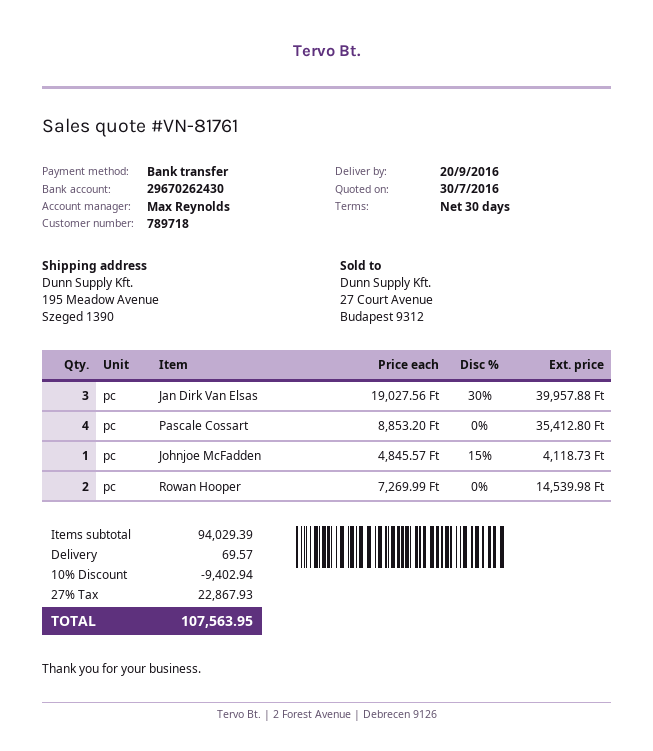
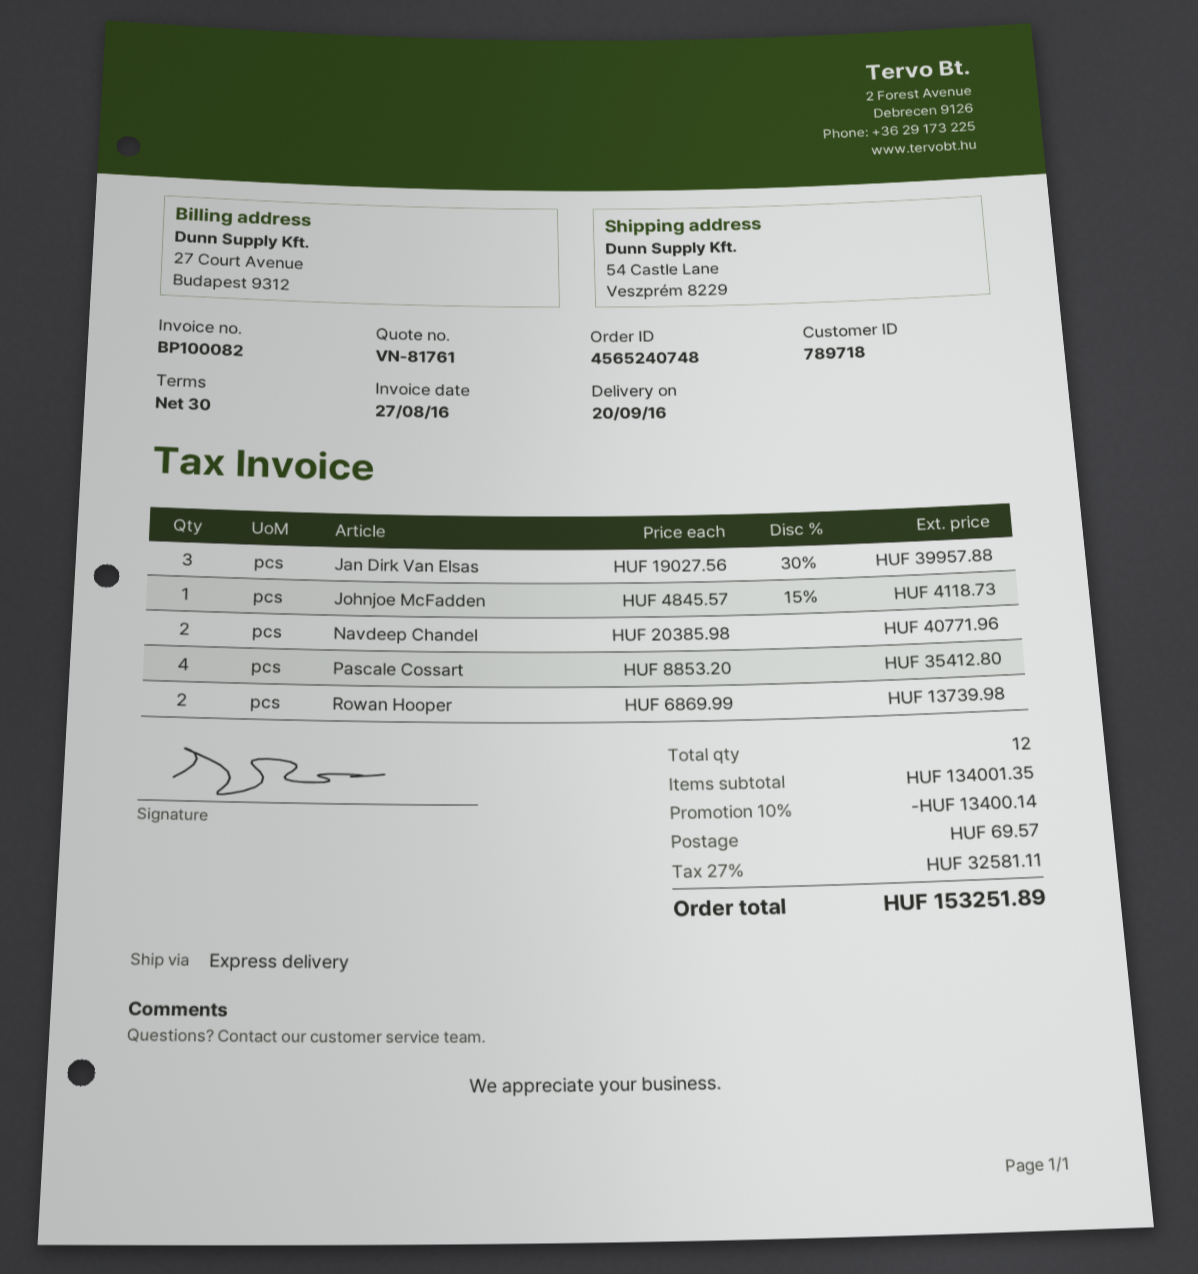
ship to: 195 Meadow Avenue, Szeged 1390 -> 54 Castle Lane, Veszprém 8229
Rowan Hooper: 2 x 7269.99 = 14539.98 -> 2 x 6869.99 = 13739.98
Navdeep Chandel: none -> 2 x 20385.98 = 40771.96
subtotal: 94029.39 -> 134001.35
discount: 10% = 9402.94 -> 10% = 13400.14
tax: 27% = 22867.93 -> 27% = 32581.11
total: 107563.95 -> 153251.89

